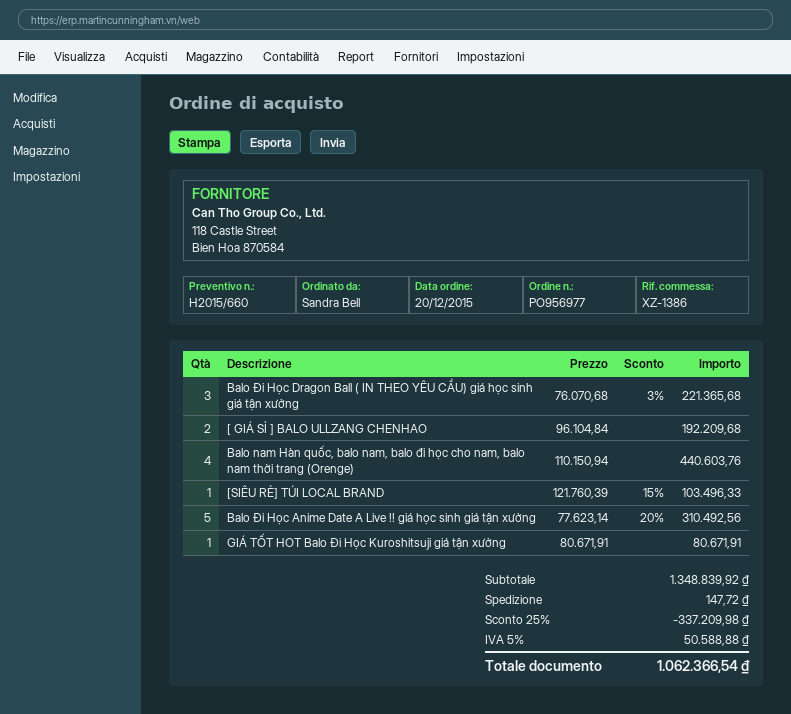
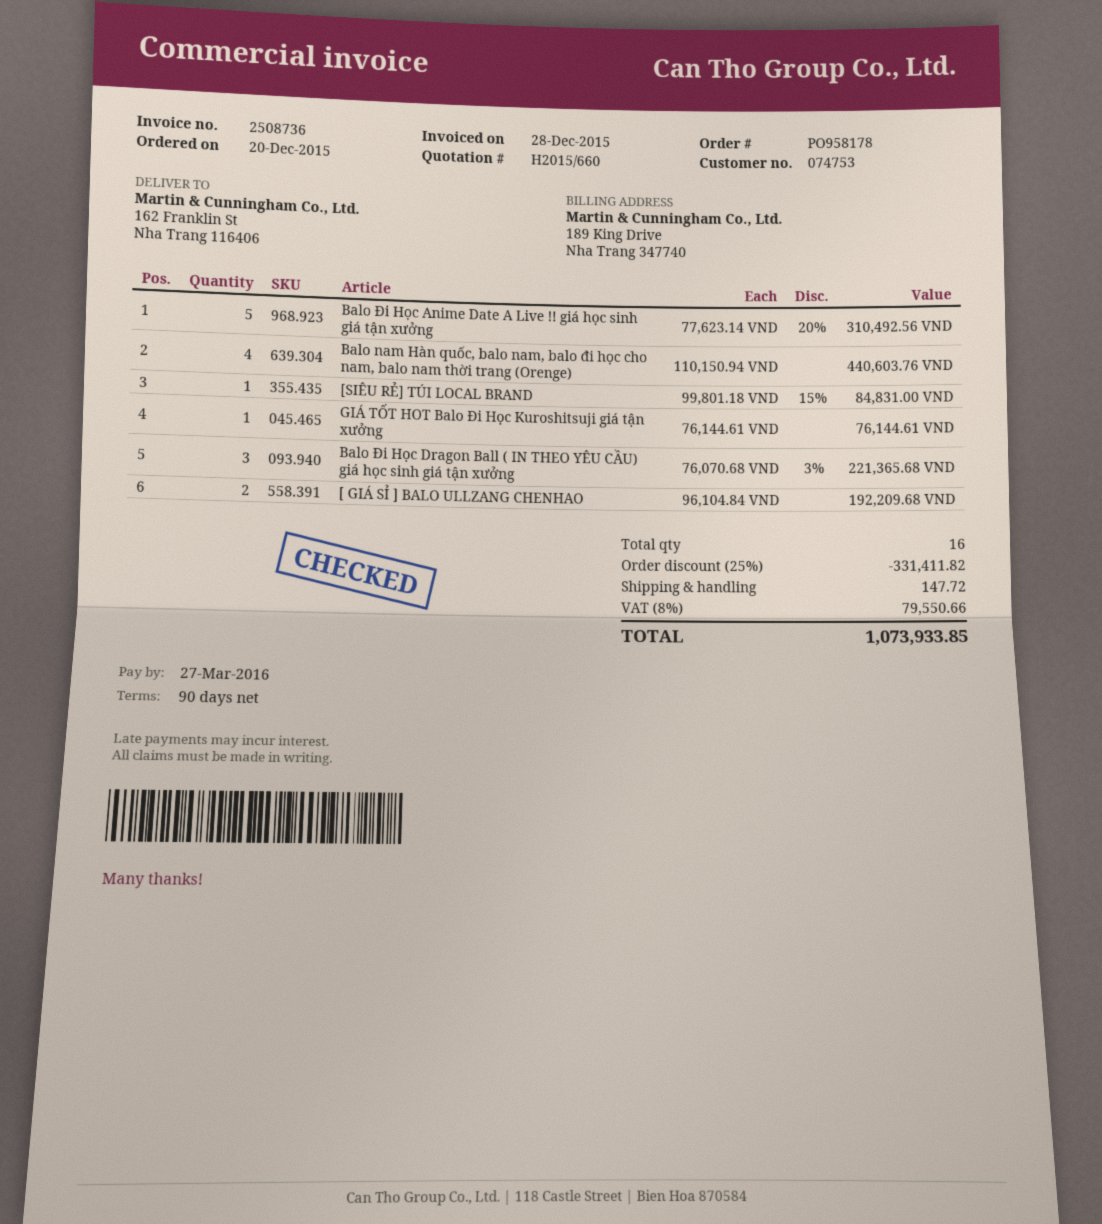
order number: PO956977 -> PO958178
[SIÊU RẺ] TÚI LOCAL BRAND: 1 x 121760.39 - 15% = 103496.33 -> 1 x 99801.18 - 15% = 84831.00
GIÁ TỐT HOT Balo Đi Học Kuroshitsuji giá tận xưởng: 1 x 80671.91 = 80671.91 -> 1 x 76144.61 = 76144.61
discount: 25% = 337209.98 -> 25% = 331411.82
tax: 5% = 50588.88 -> 8% = 79550.66
total: 1062366.54 -> 1073933.85

